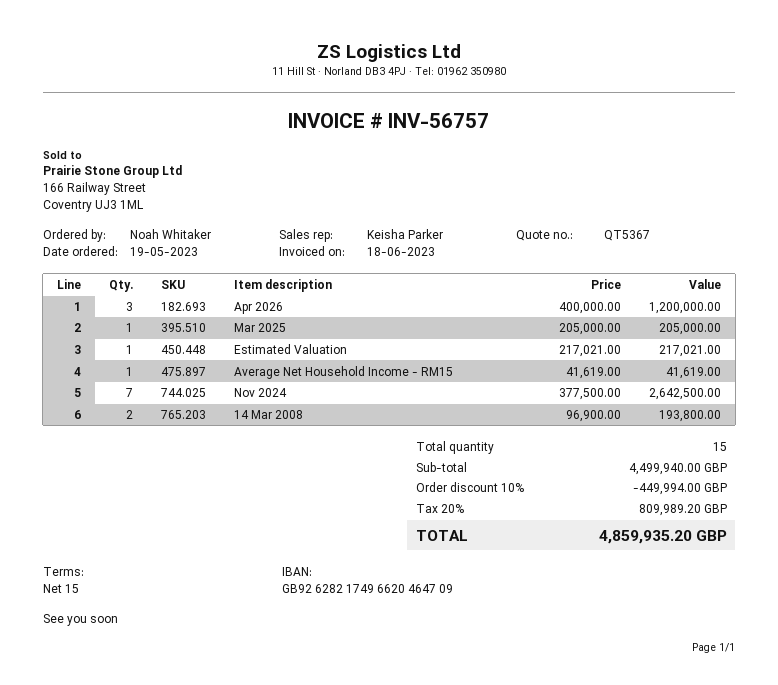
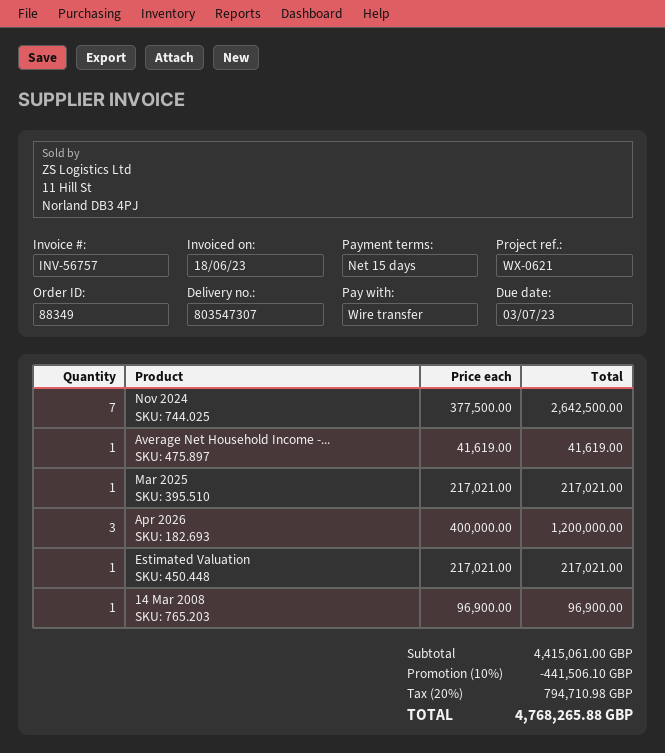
Mar 2025: 1 x 205000.00 = 205000.00 -> 1 x 217021.00 = 217021.00
14 Mar 2008: 2 x 96900.00 = 193800.00 -> 1 x 96900.00 = 96900.00
subtotal: 4499940.00 -> 4415061.00
discount: 10% = 449994.00 -> 10% = 441506.10
tax: 20% = 809989.20 -> 20% = 794710.98
total: 4859935.20 -> 4768265.88

